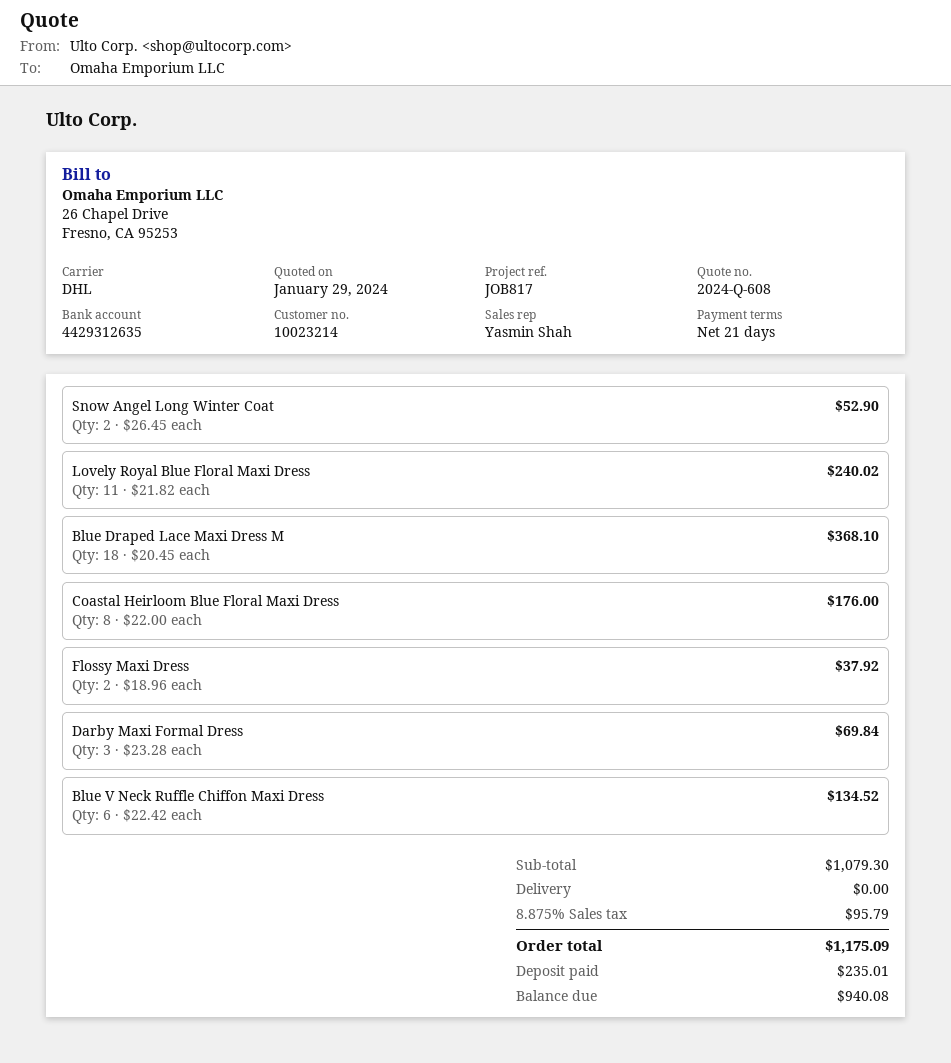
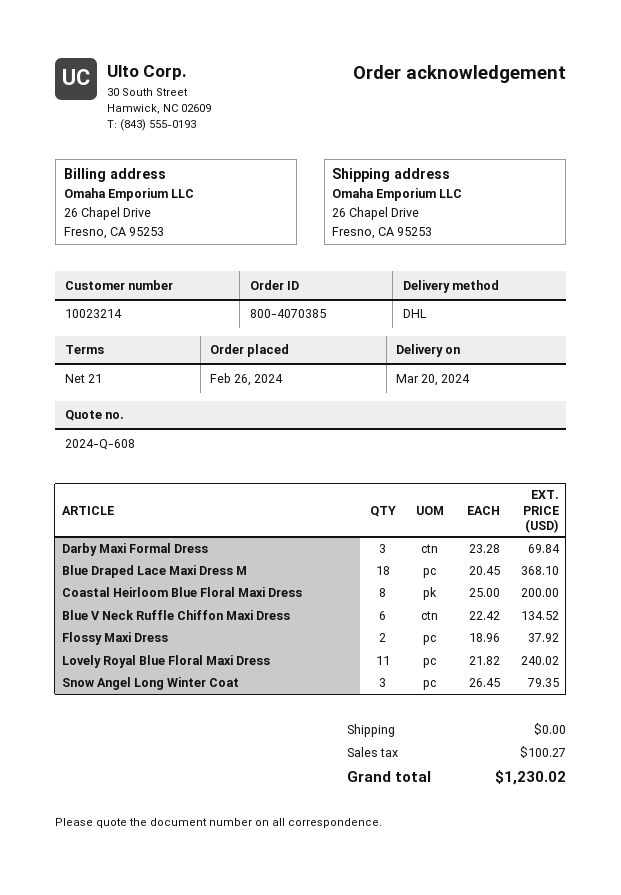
Snow Angel Long Winter Coat: 2 x 26.45 = 52.90 -> 3 x 26.45 = 79.35
Coastal Heirloom Blue Floral Maxi Dress: 8 x 22.00 = 176.00 -> 8 x 25.00 = 200.00
tax: 95.79 -> 100.27
total: 1175.09 -> 1230.02

